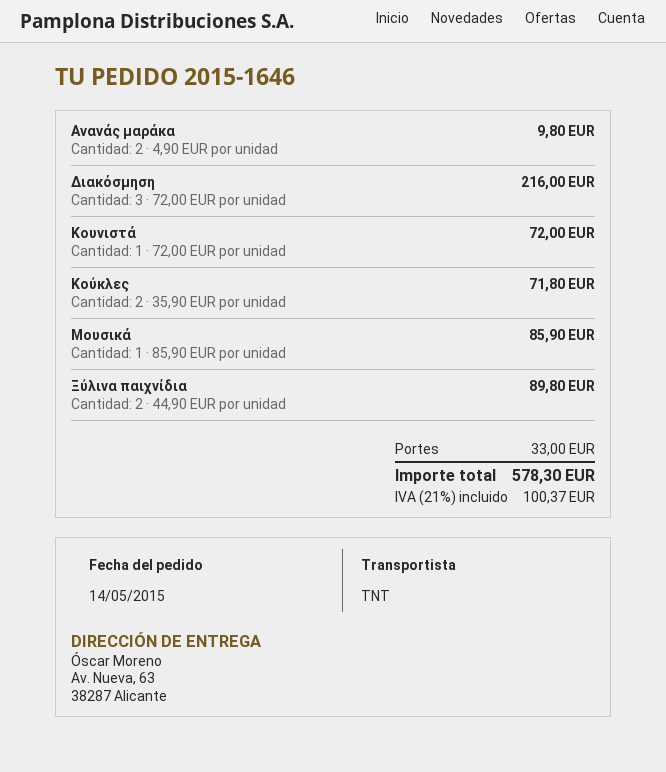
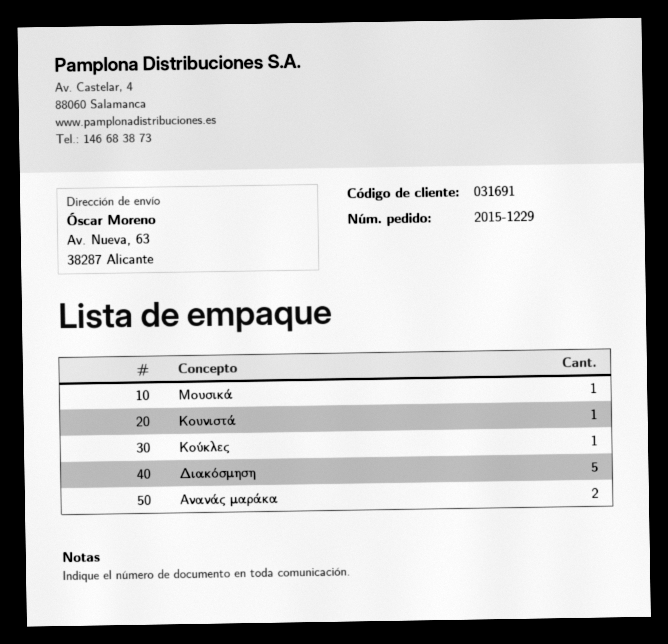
order number: 2015-1646 -> 2015-1229
Διακόσμηση: 3 -> 5
Κούκλες: 2 -> 1
Ξύλινα παιχνίδια: 2 -> none

